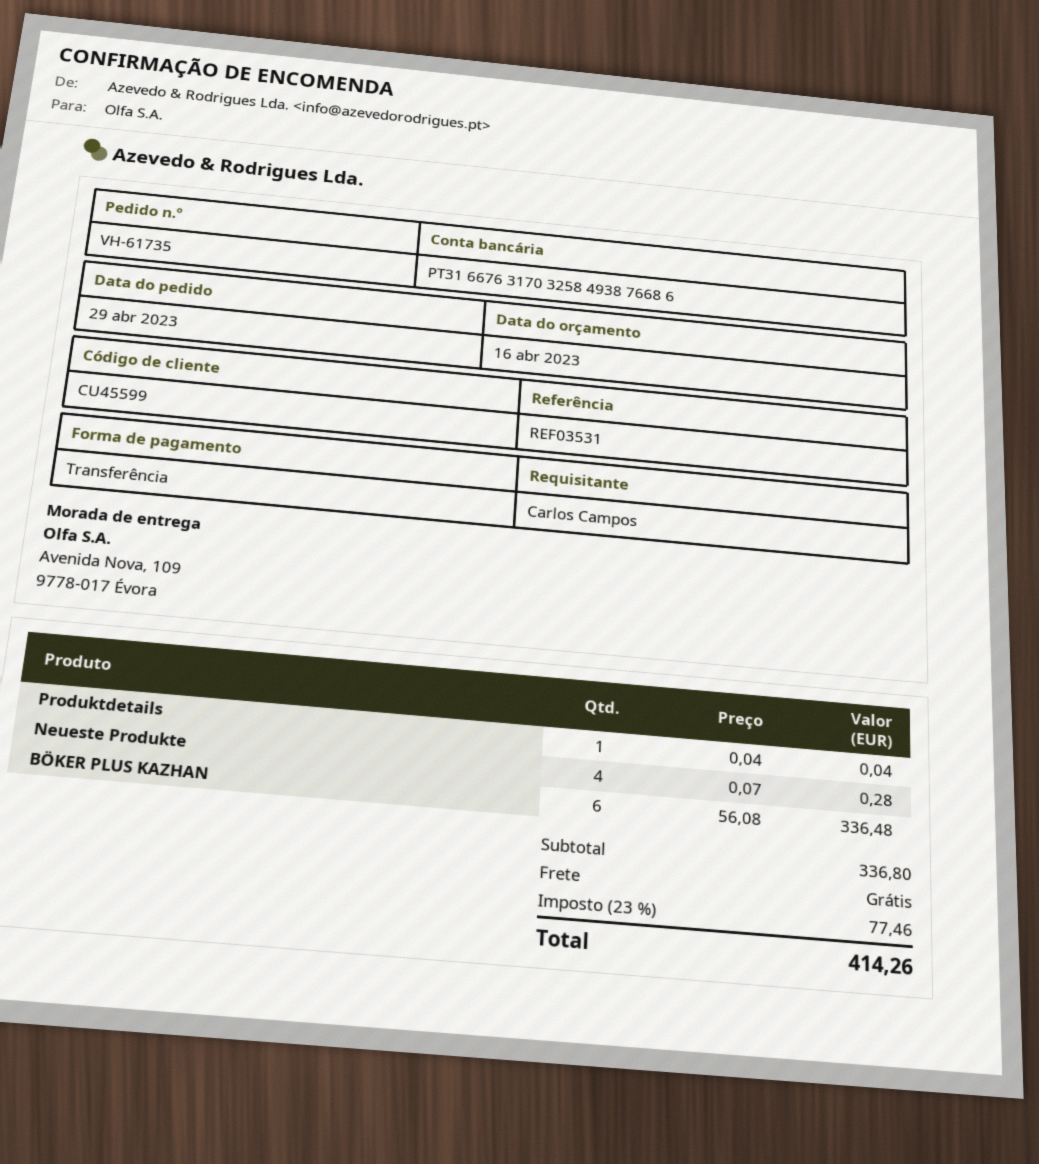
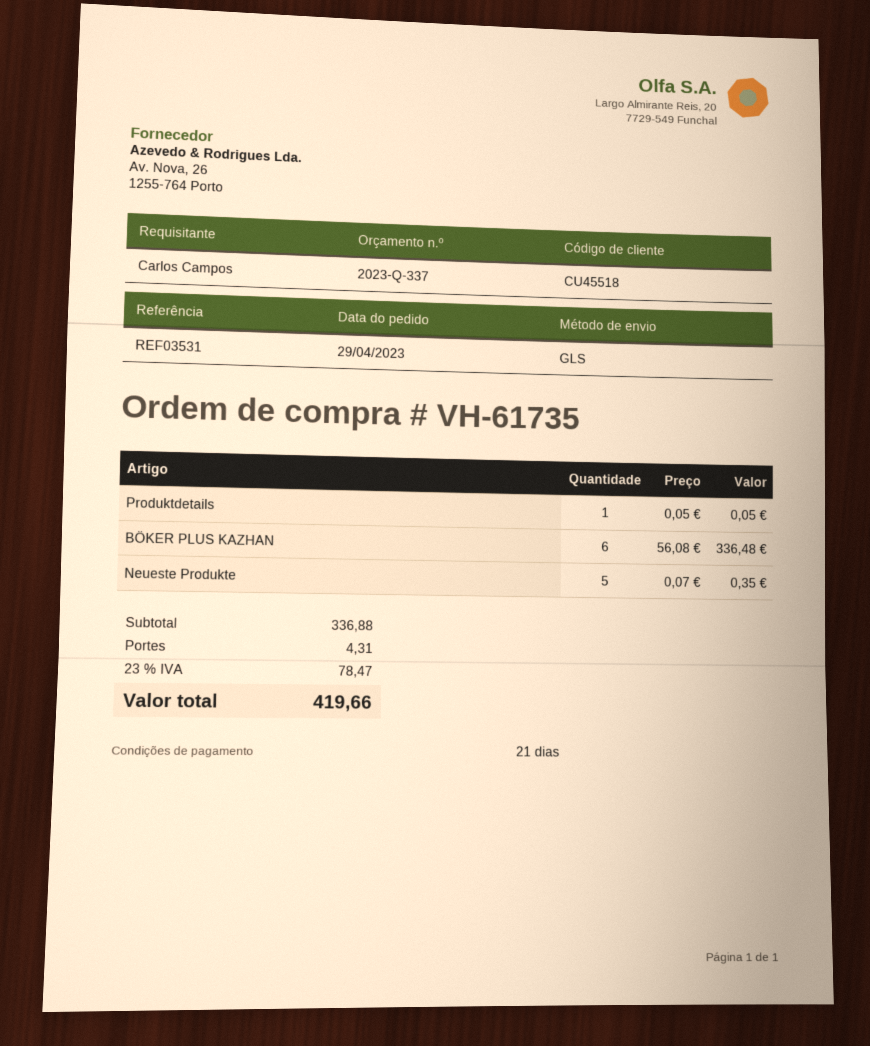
customer number: CU45599 -> CU45518
Produktdetails: 1 x 0.04 = 0.04 -> 1 x 0.05 = 0.05
Neueste Produkte: 4 x 0.07 = 0.28 -> 5 x 0.07 = 0.35
subtotal: 336.80 -> 336.88
shipping: 0.00 -> 4.31
tax: 23% = 77.46 -> 23% = 78.47
total: 414.26 -> 419.66

